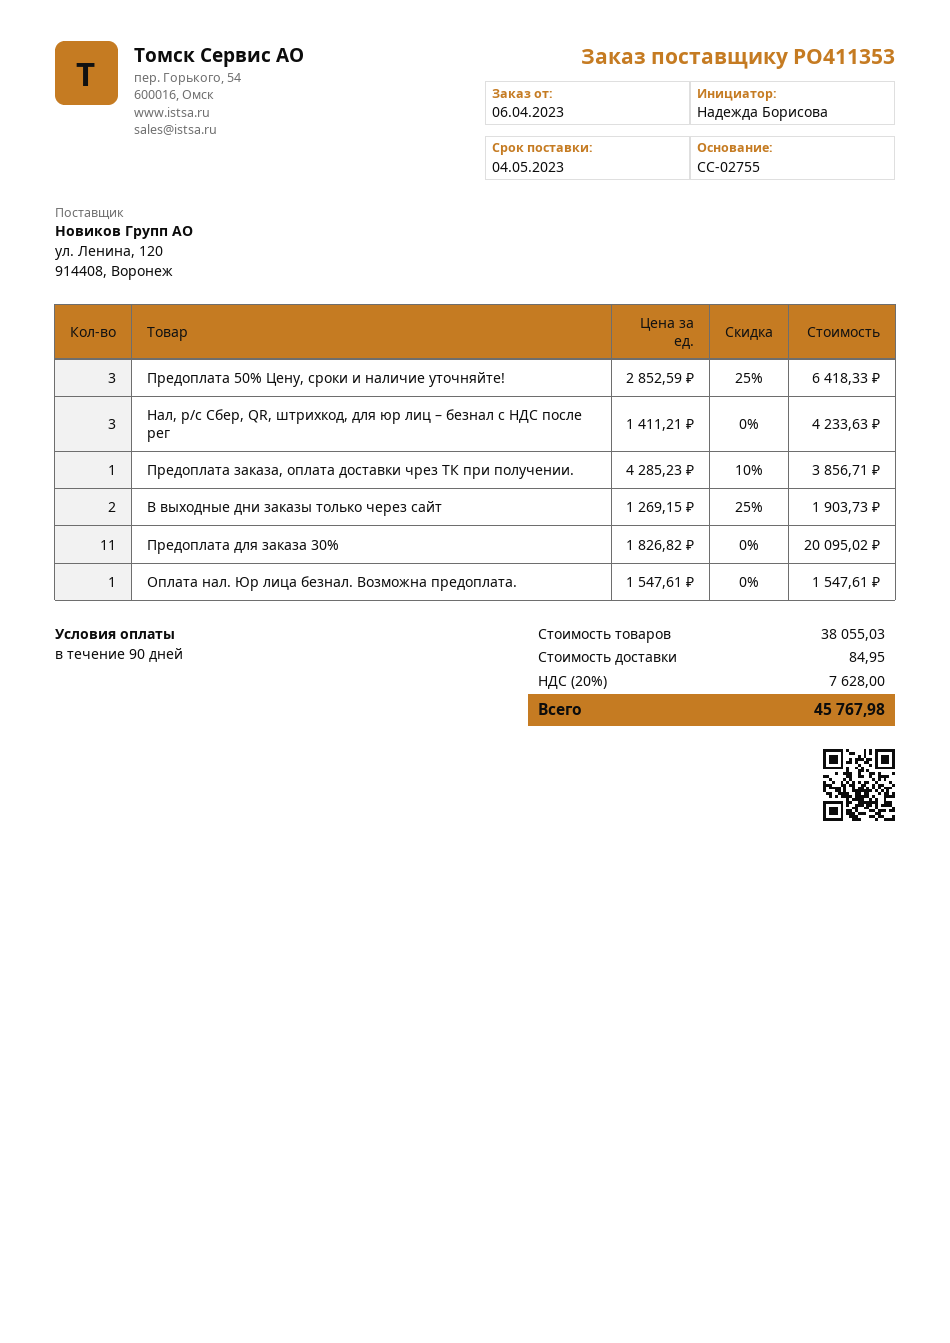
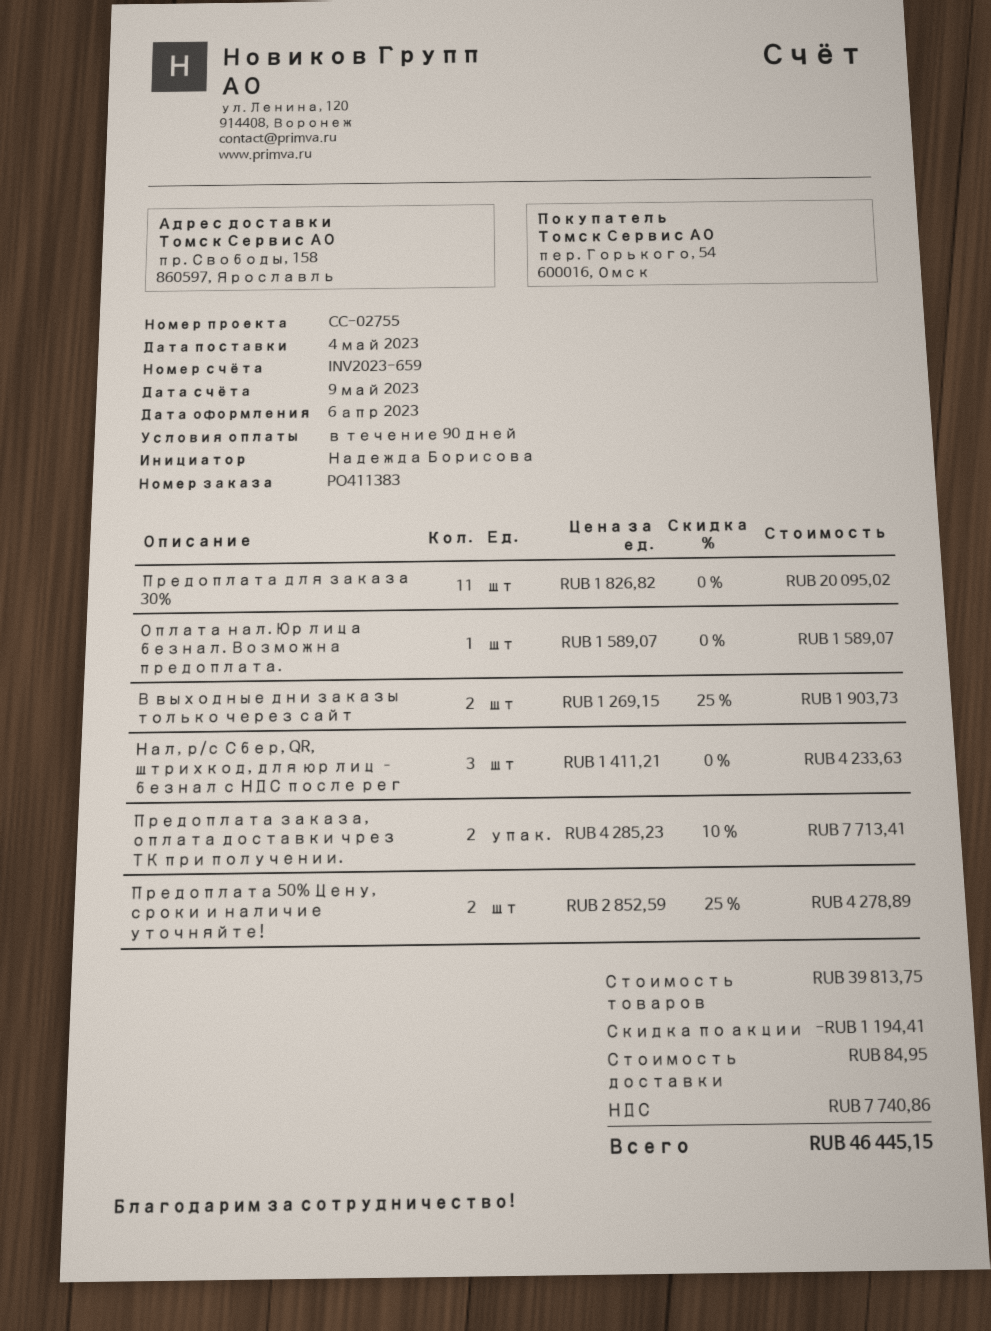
order number: PO411353 -> PO411383
Предоплата 50% Цену, сроки и наличие уточняйте!: 3 x 2852.59 - 25% = 6418.33 -> 2 x 2852.59 - 25% = 4278.89
Предоплата заказа, оплата доставки чрез ТК при получении.: 1 x 4285.23 - 10% = 3856.71 -> 2 x 4285.23 - 10% = 7713.41
Оплата нал. Юр лица безнал. Возможна предоплата.: 1 x 1547.61 = 1547.61 -> 1 x 1589.07 = 1589.07
subtotal: 38055.03 -> 39813.75
discount: none -> 1194.41
tax: 7628.00 -> 7740.86
total: 45767.98 -> 46445.15

